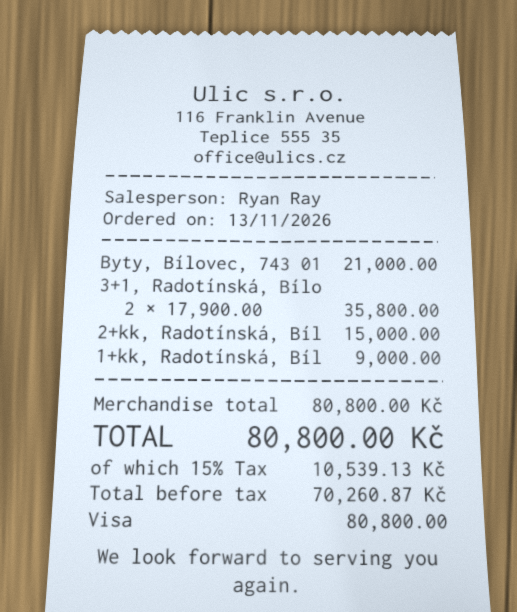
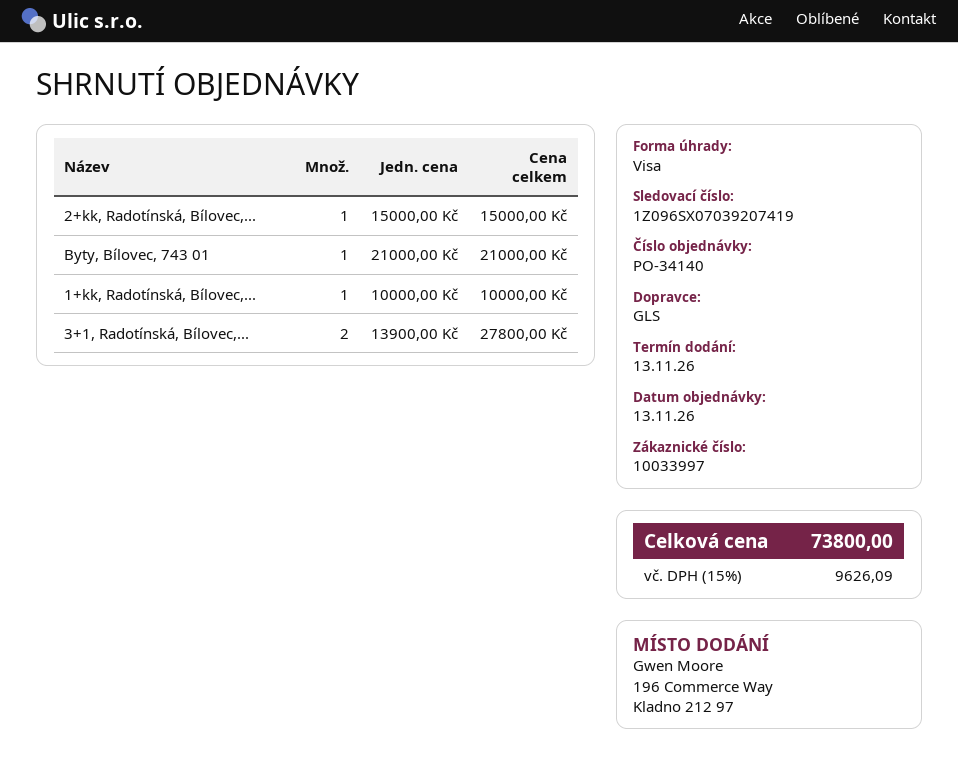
3+1, Radotínská, Bílo: 2 x 17900.00 = 35800.00 -> 2 x 13900.00 = 27800.00
1+kk, Radotínská, Bíl: 1 x 9000.00 = 9000.00 -> 1 x 10000.00 = 10000.00
tax: 15% = 10539.13 -> 15% = 9626.09
total: 80800.00 -> 73800.00

